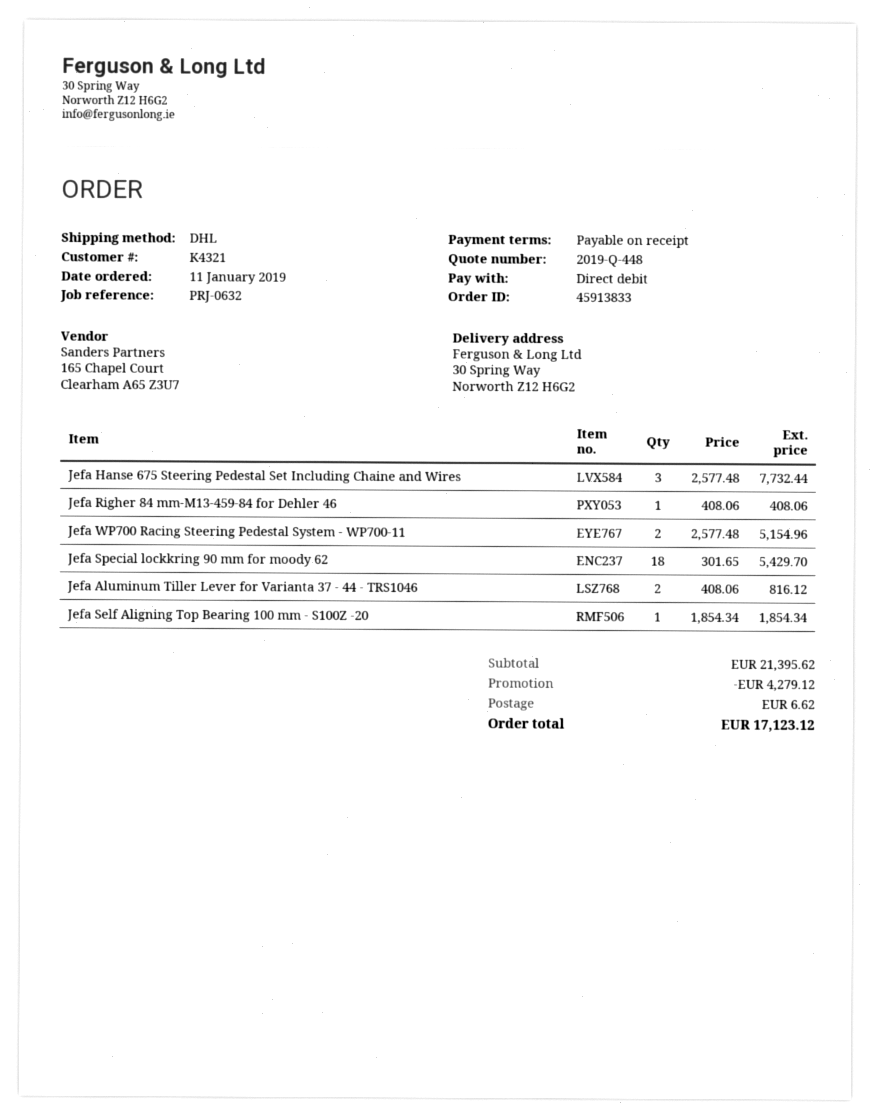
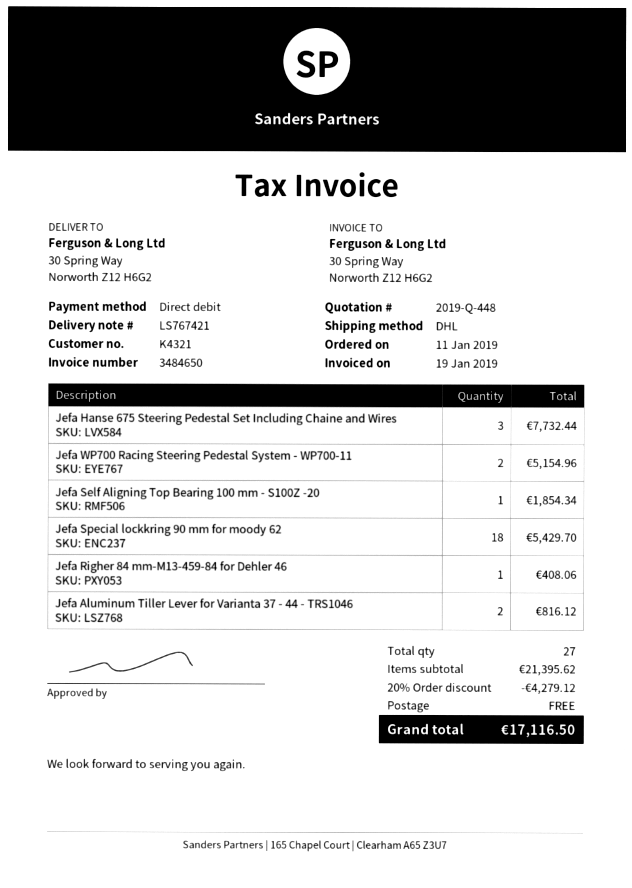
shipping: 6.62 -> 0.00
total: 17123.12 -> 17116.50

